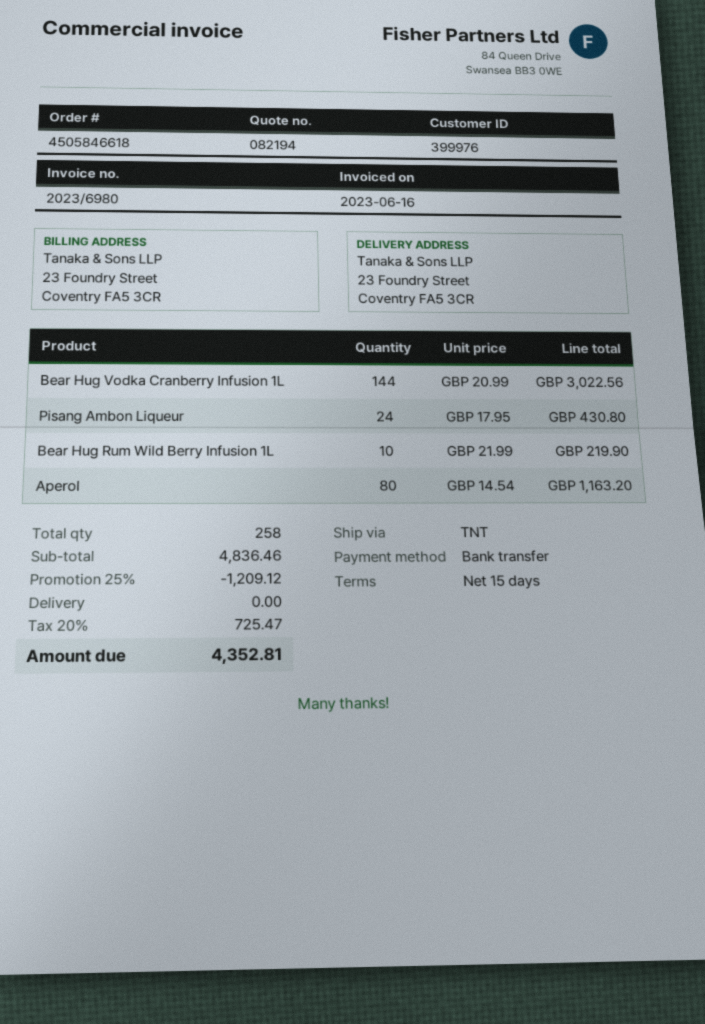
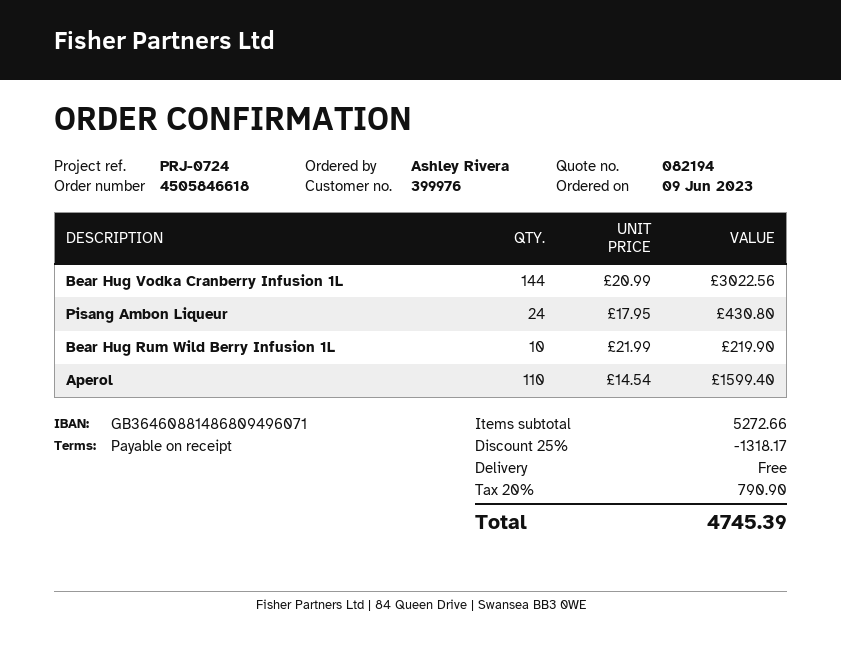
payment terms: 15 days -> on receipt
Aperol: 80 x 14.54 = 1163.20 -> 110 x 14.54 = 1599.40
subtotal: 4836.46 -> 5272.66
discount: 25% = 1209.12 -> 25% = 1318.17
tax: 20% = 725.47 -> 20% = 790.90
total: 4352.81 -> 4745.39

